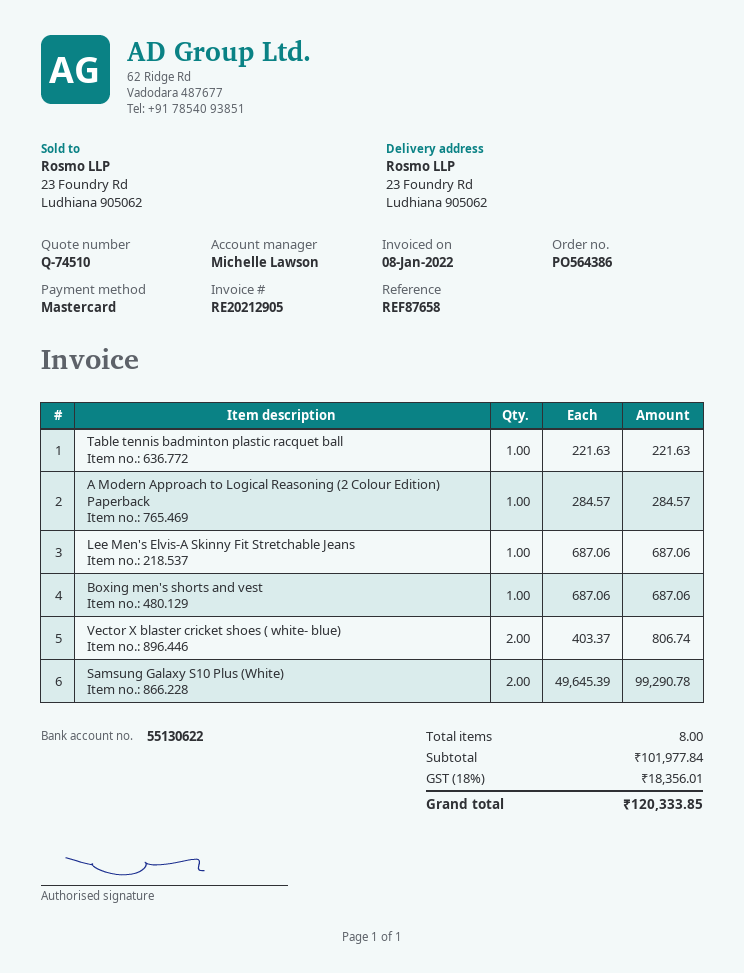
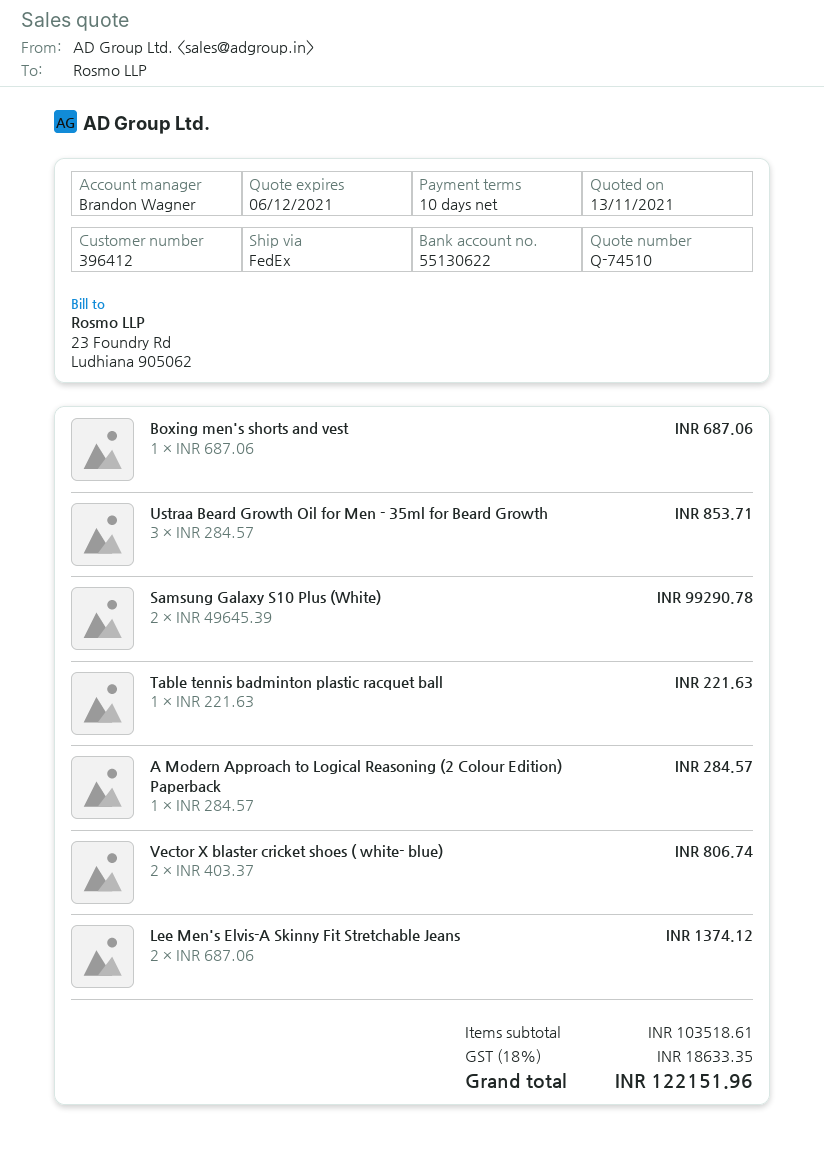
sales rep: Michelle Lawson -> Brandon Wagner
Lee Men's Elvis-A Skinny Fit Stretchable Jeans: 1 x 687.06 = 687.06 -> 2 x 687.06 = 1374.12
Ustraa Beard Growth Oil for Men - 35ml for Beard Growth: none -> 3 x 284.57 = 853.71
subtotal: 101977.84 -> 103518.61
tax: 18% = 18356.01 -> 18% = 18633.35
total: 120333.85 -> 122151.96

